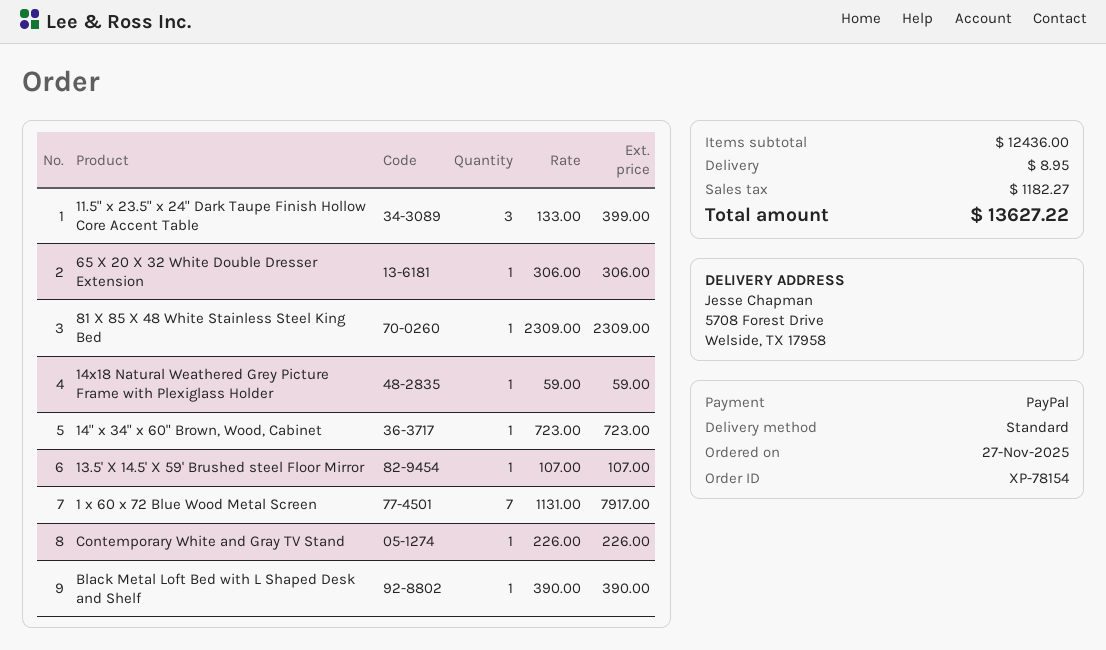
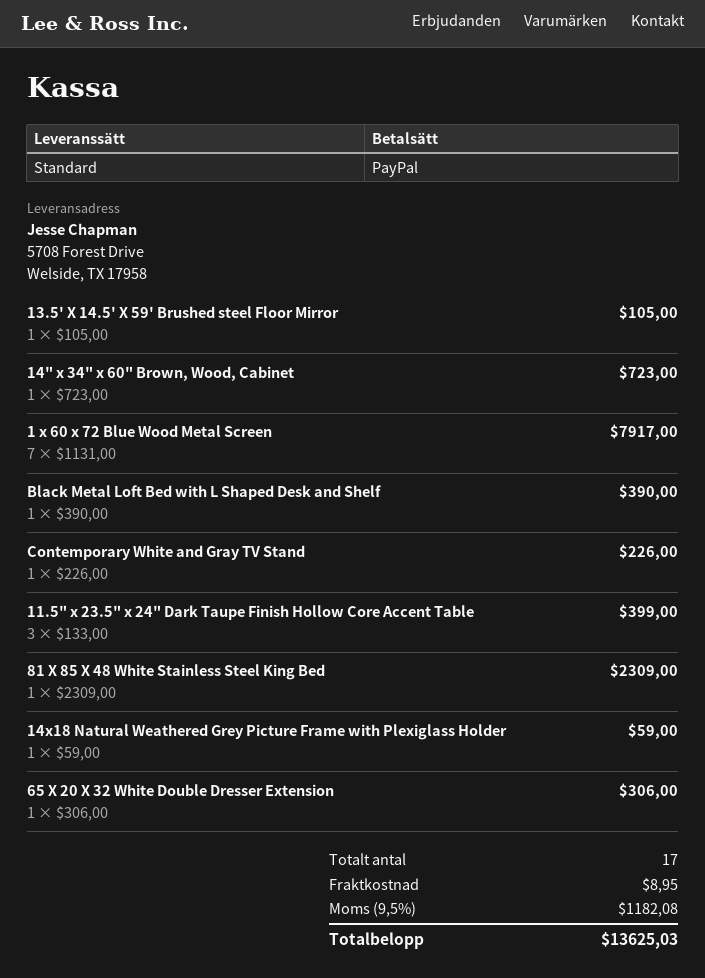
13.5' X 14.5' X 59' Brushed steel Floor Mirror: 1 x 107.00 = 107.00 -> 1 x 105.00 = 105.00
tax: 1182.27 -> 1182.08
total: 13627.22 -> 13625.03

